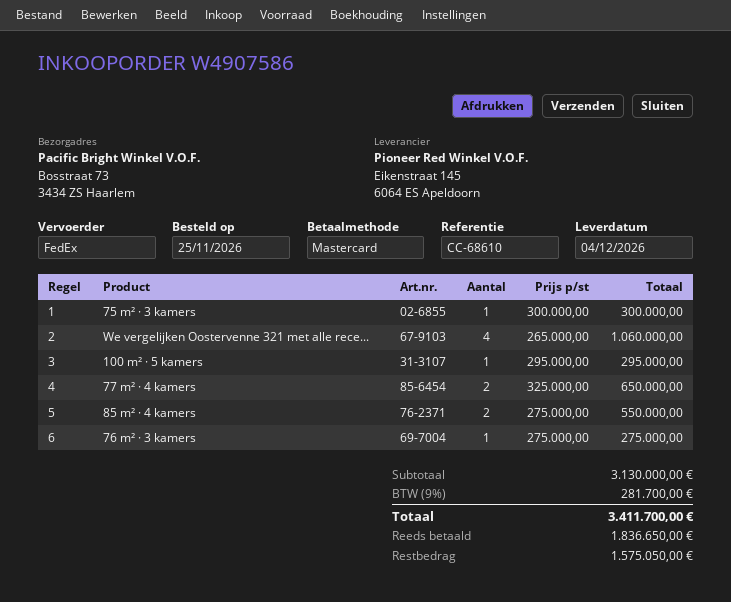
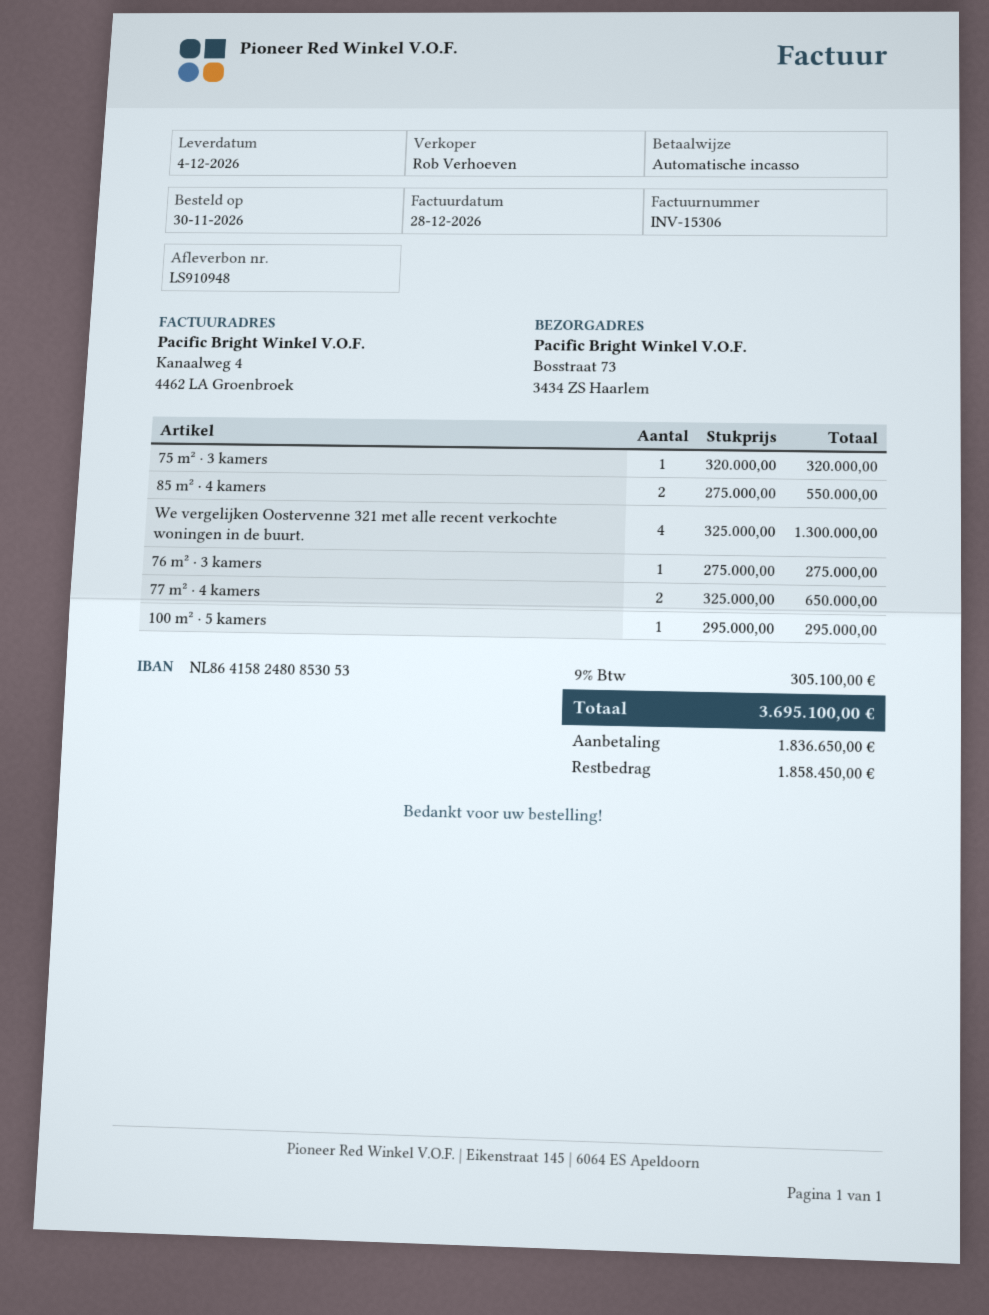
order date: 2026-11-25 -> 2026-11-30
payment method: Mastercard -> direct debit
75 m² · 3 kamers: 1 x 300000.00 = 300000.00 -> 1 x 320000.00 = 320000.00
We vergelijken Oostervenne 321 met alle rece...: 4 x 265000.00 = 1060000.00 -> 4 x 325000.00 = 1300000.00
tax: 9% = 281700.00 -> 9% = 305100.00
total: 3411700.00 -> 3695100.00
balance: 1575050.00 -> 1858450.00

